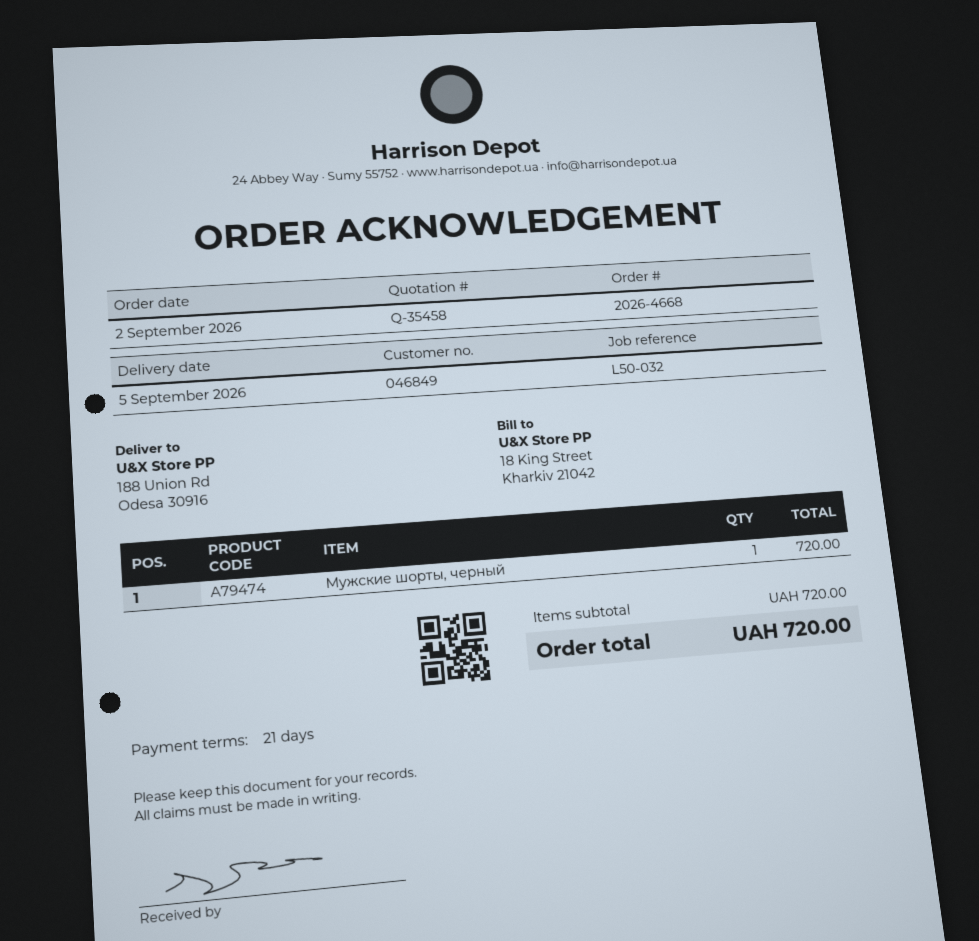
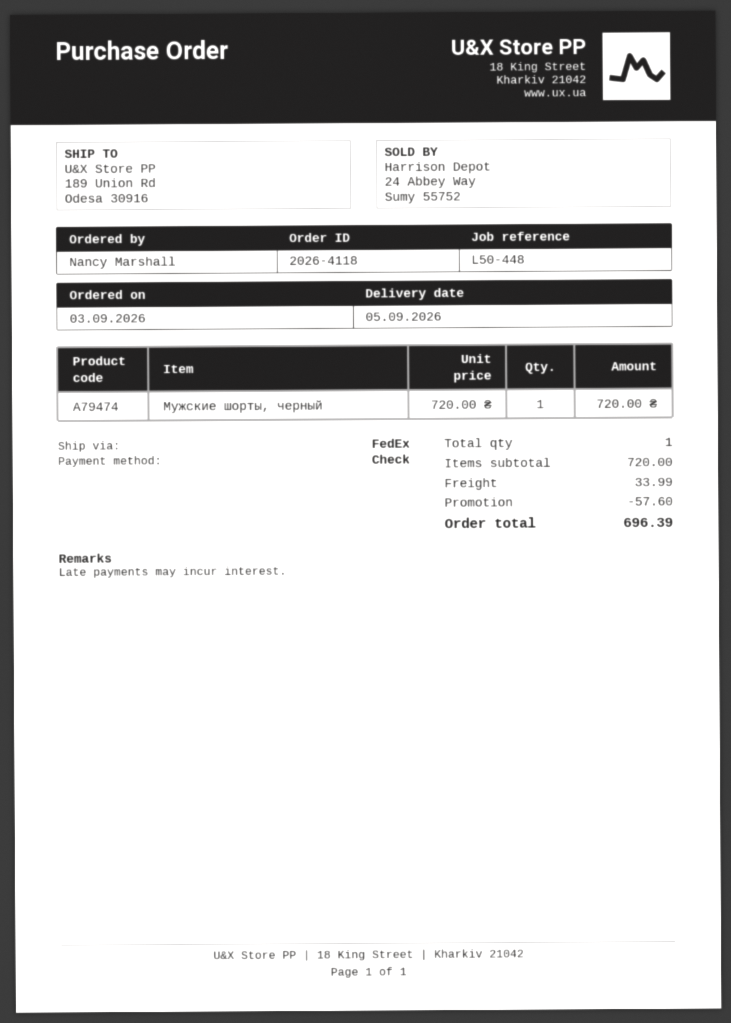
order number: 2026-4668 -> 2026-4118
order date: 2026-09-02 -> 2026-09-03
reference: L50-032 -> L50-448
ship to: 188 Union Rd, Odesa 30916 -> 189 Union Rd, Odesa 30916
discount: none -> 57.60
shipping: none -> 33.99
total: 720.00 -> 696.39

